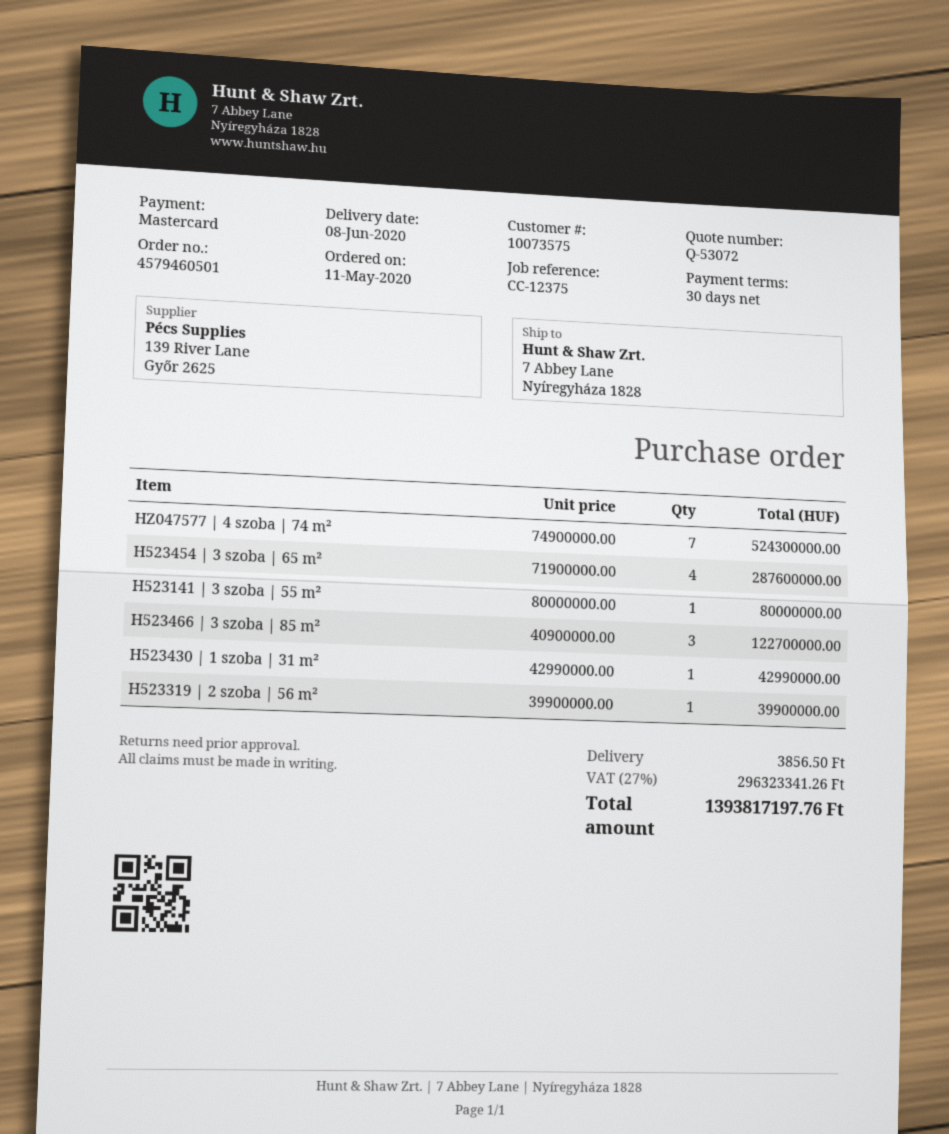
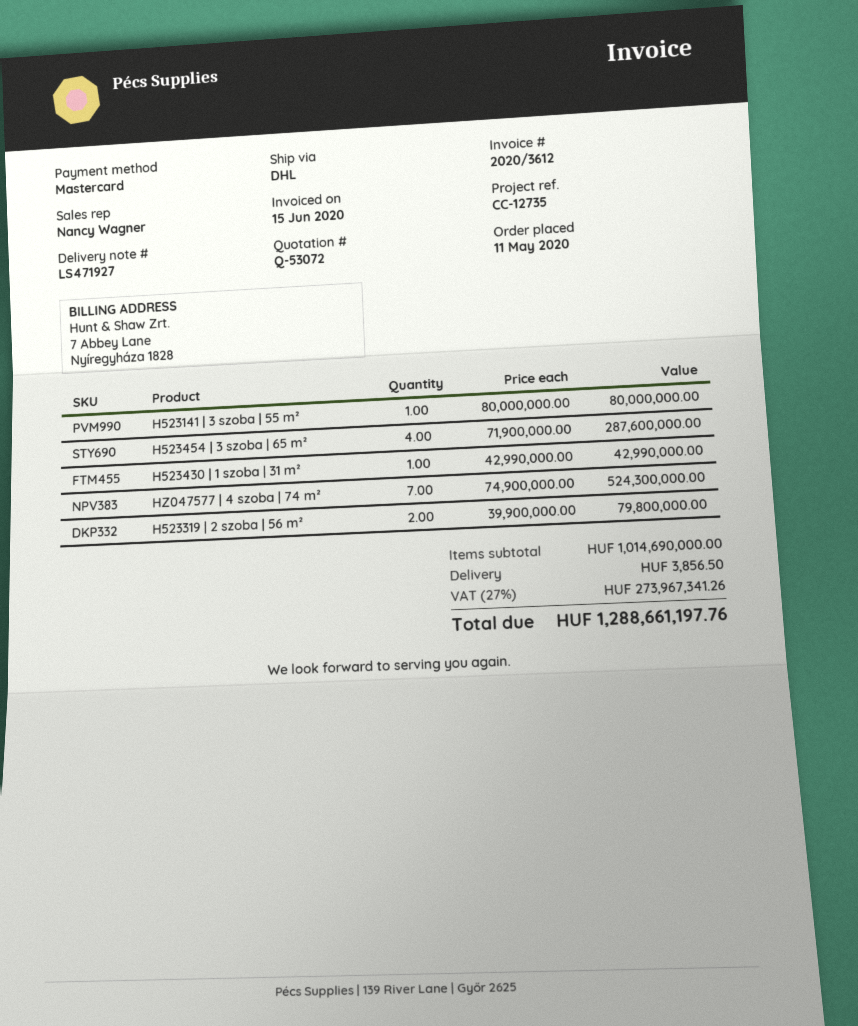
reference: CC-12375 -> CC-12735
H523466 | 3 szoba | 85 m²: 3 x 40900000.00 = 122700000.00 -> none
H523319 | 2 szoba | 56 m²: 1 x 39900000.00 = 39900000.00 -> 2 x 39900000.00 = 79800000.00
tax: 27% = 296323341.26 -> 27% = 273967341.26
total: 1393817197.76 -> 1288661197.76

